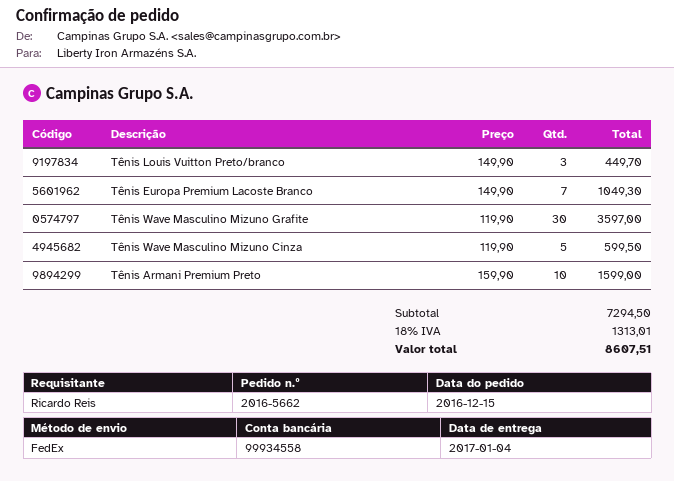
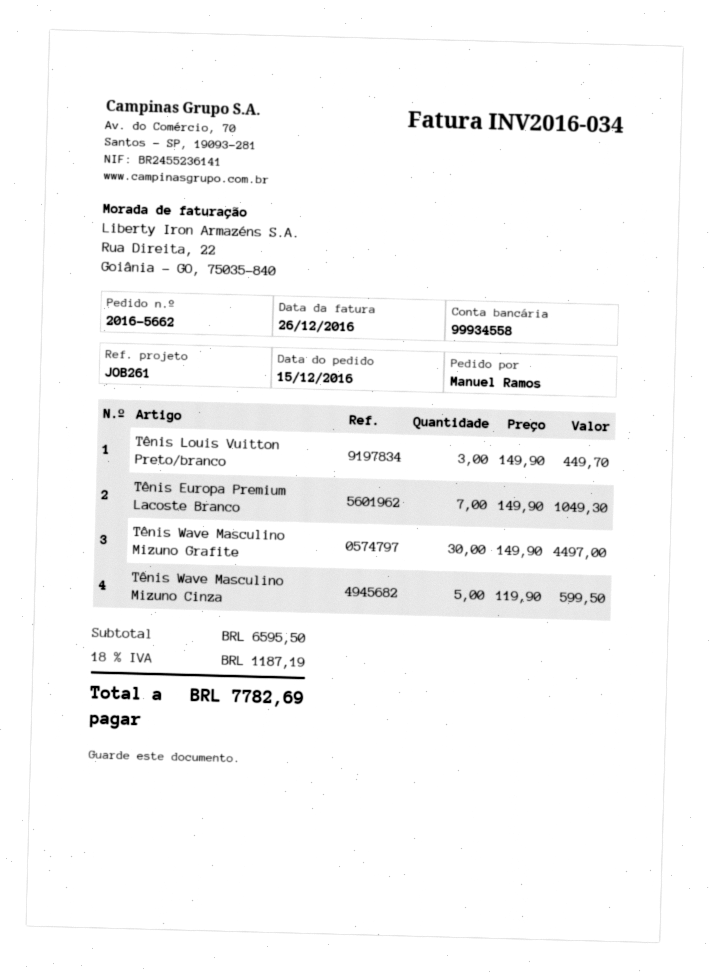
ordered by: Ricardo Reis -> Manuel Ramos
Tênis Wave Masculino Mizuno Grafite: 30 x 119.90 = 3597.00 -> 30 x 149.90 = 4497.00
Tênis Armani Premium Preto: 10 x 159.90 = 1599.00 -> none
subtotal: 7294.50 -> 6595.50
tax: 18% = 1313.01 -> 18% = 1187.19
total: 8607.51 -> 7782.69

